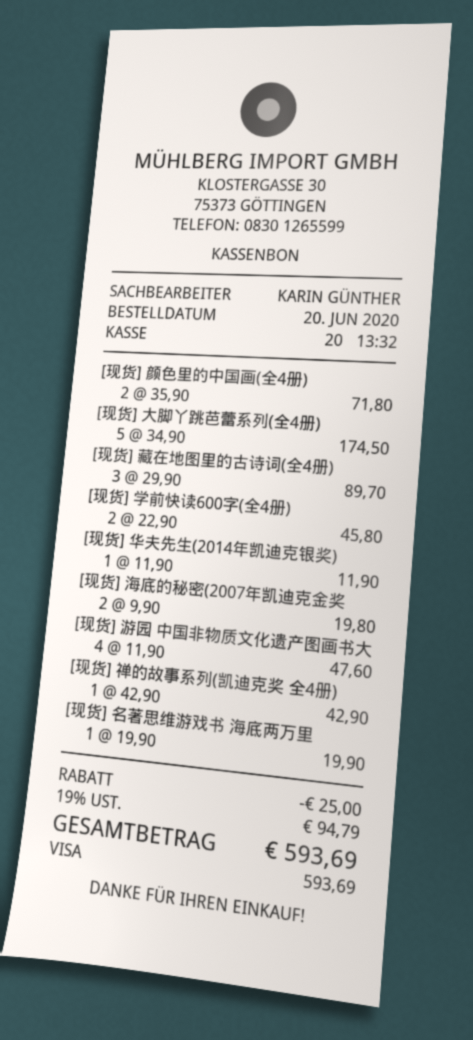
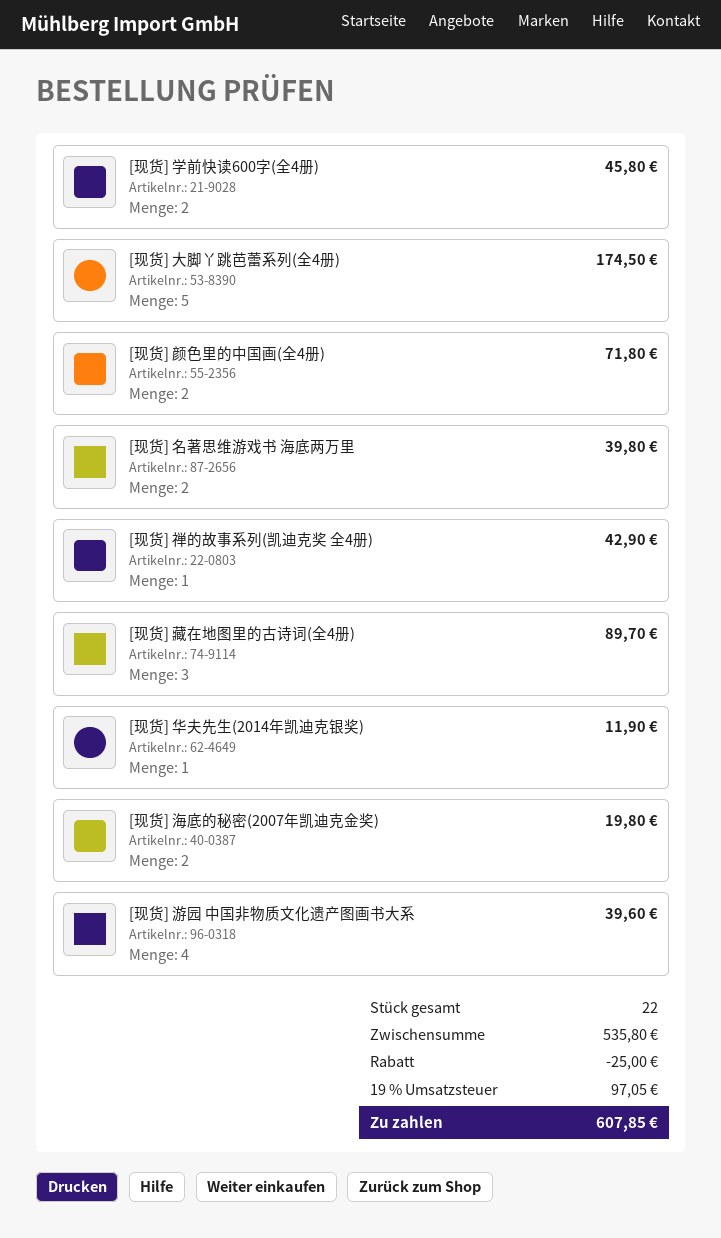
[现货] 游园 中国非物质文化遗产图画书大: 4 for 47.60 -> 4 for 39.60
[现货] 名著思维游戏书 海底两万里: 1 for 19.90 -> 2 for 39.80
tax: 19% = 94.79 -> 19% = 97.05
total: 593.69 -> 607.85

